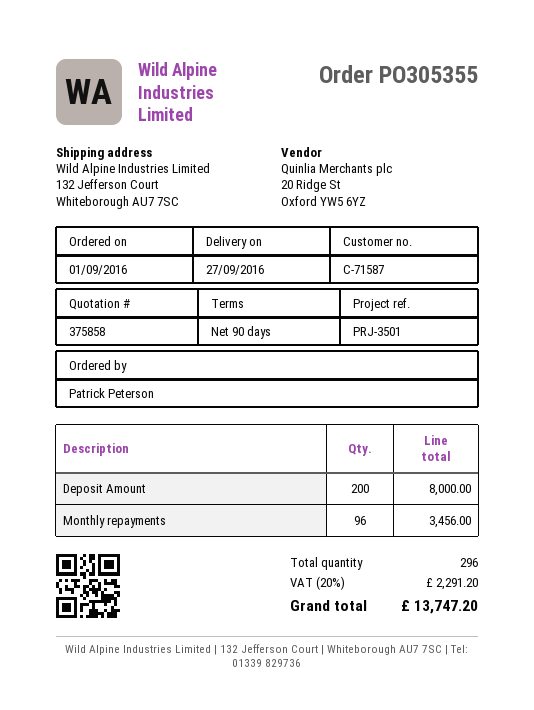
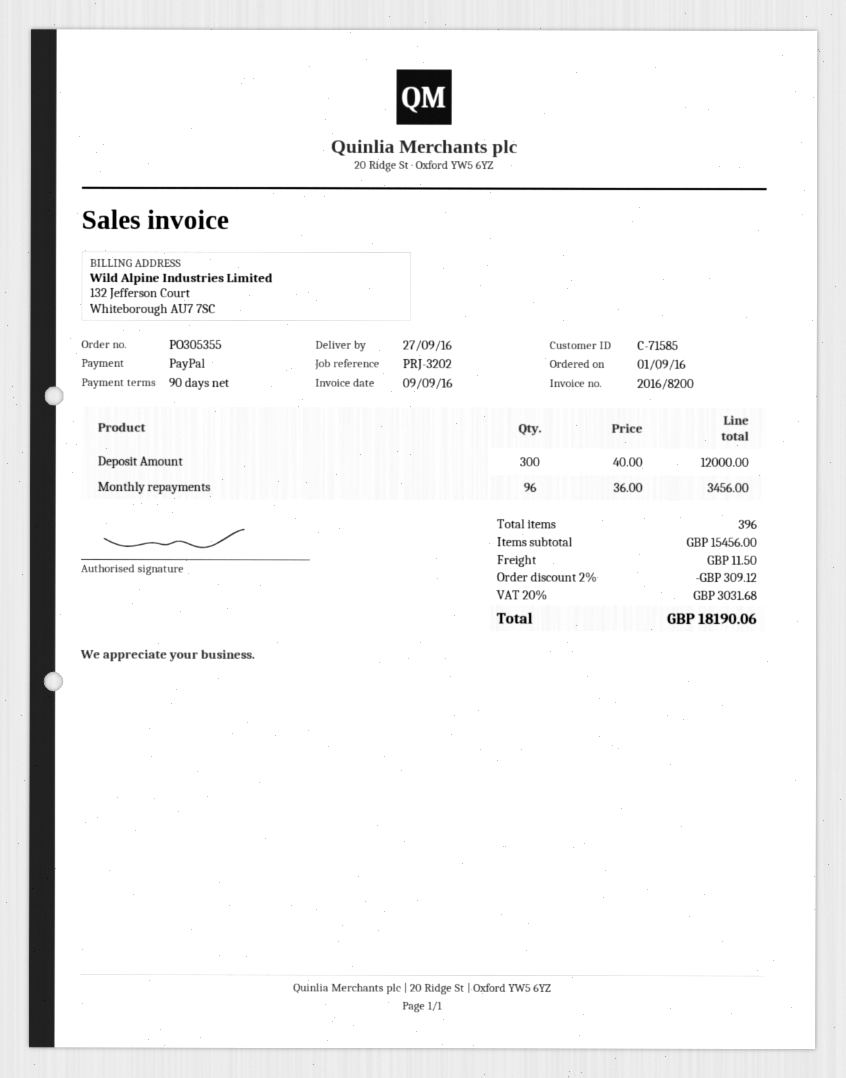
customer number: C-71587 -> C-71585
reference: PRJ-3501 -> PRJ-3202
Deposit Amount: 200 for 8000.00 -> 300 for 12000.00
total quantity: 296 -> 396
discount: none -> 2% = 309.12
shipping: none -> 11.50
tax: 20% = 2291.20 -> 20% = 3031.68
total: 13747.20 -> 18190.06

